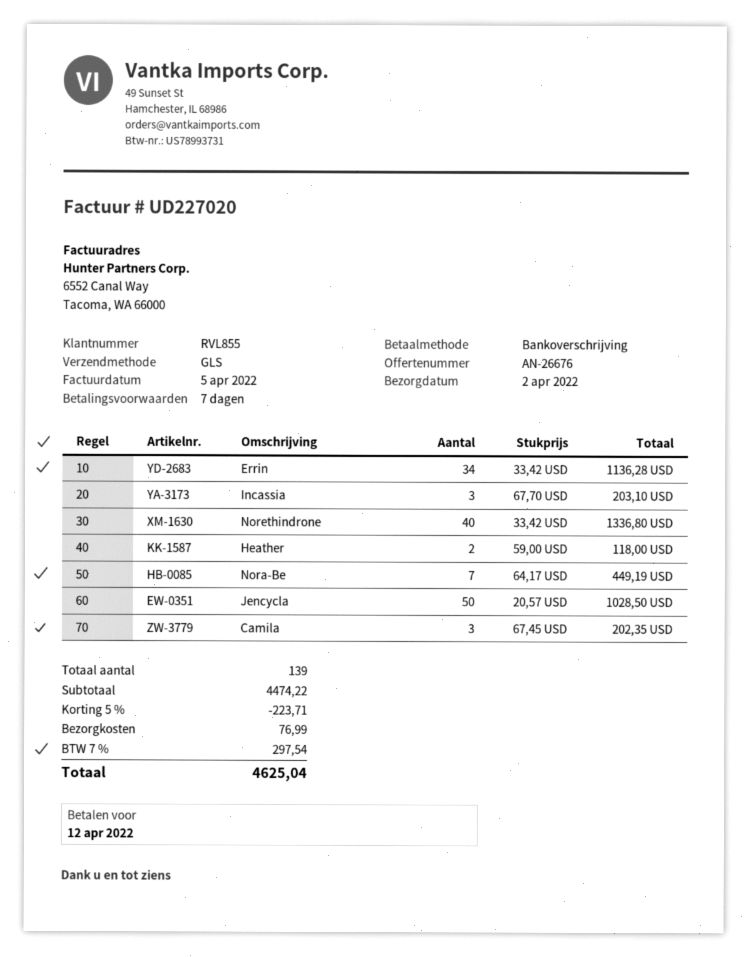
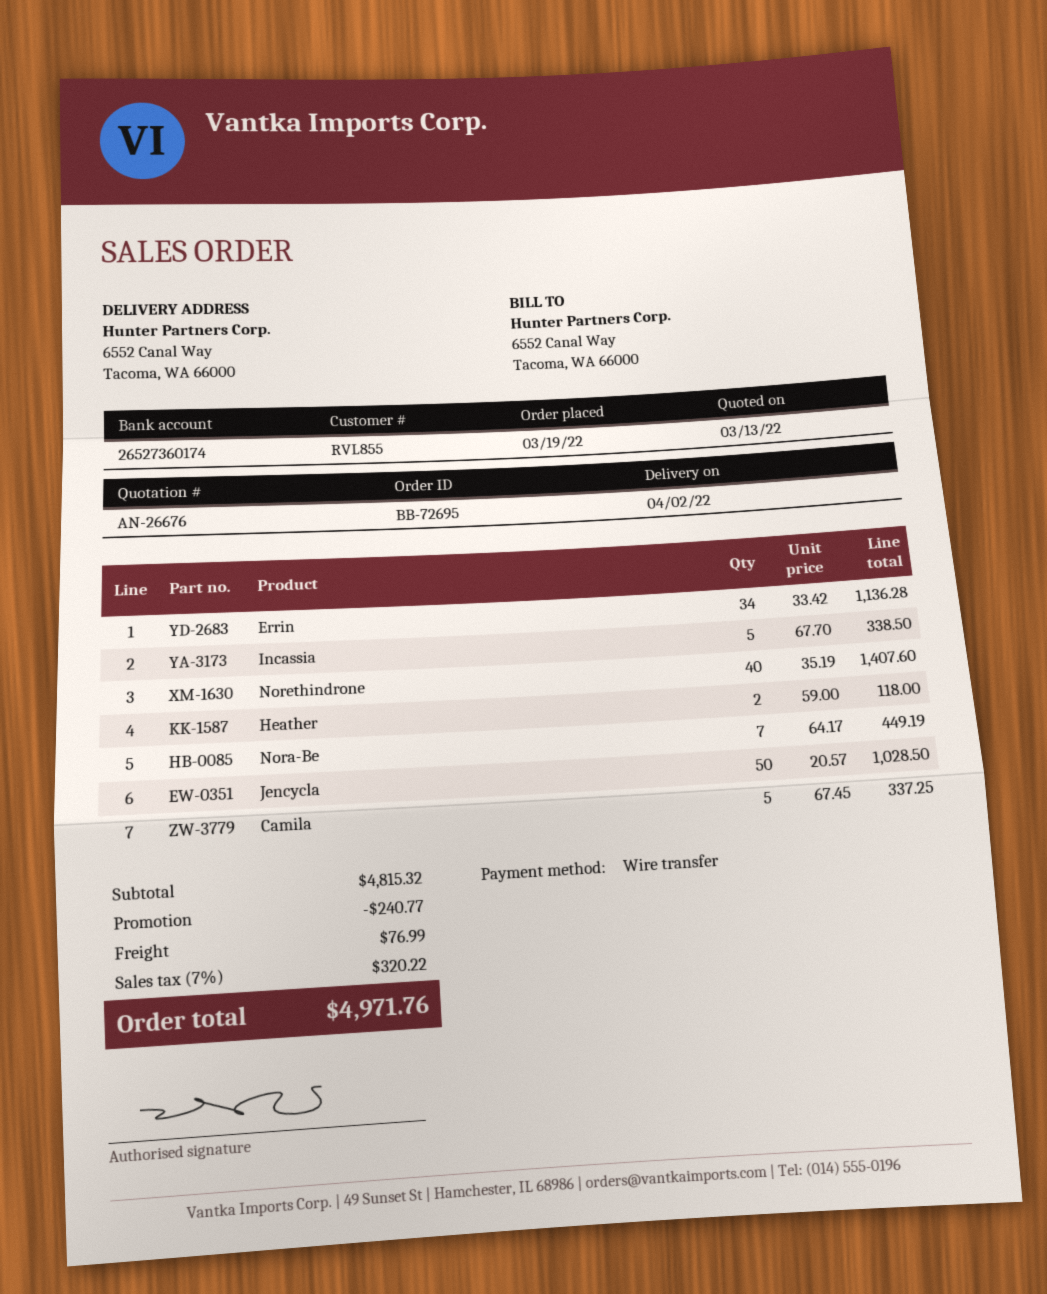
Incassia: 3 x 67.70 = 203.10 -> 5 x 67.70 = 338.50
Norethindrone: 40 x 33.42 = 1336.80 -> 40 x 35.19 = 1407.60
Camila: 3 x 67.45 = 202.35 -> 5 x 67.45 = 337.25
subtotal: 4474.22 -> 4815.32
discount: 223.71 -> 240.77
tax: 7% = 297.54 -> 7% = 320.22
total: 4625.04 -> 4971.76

